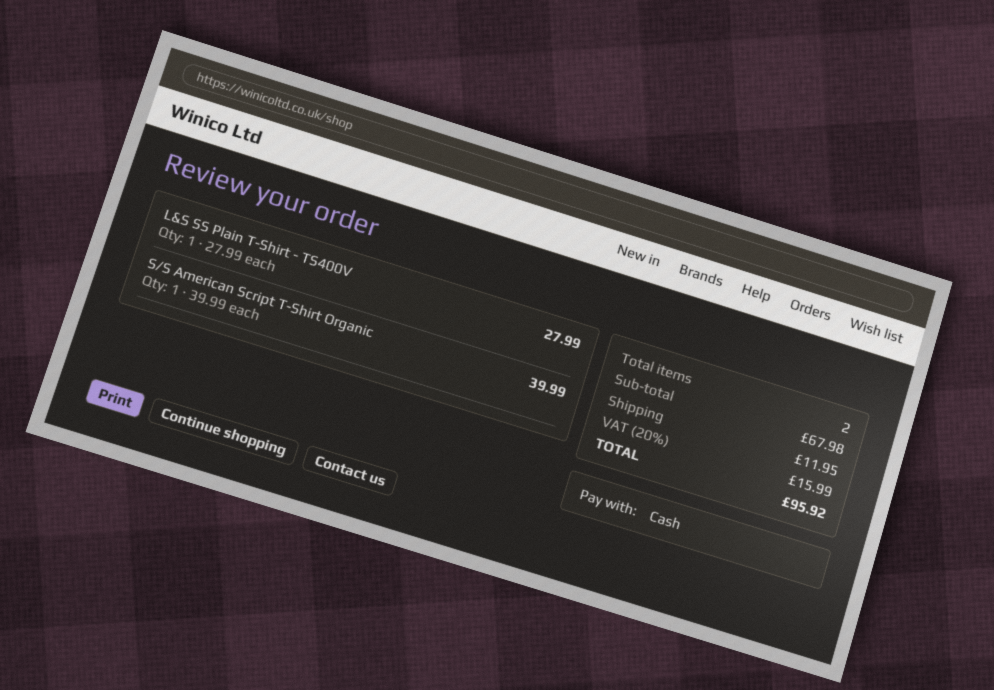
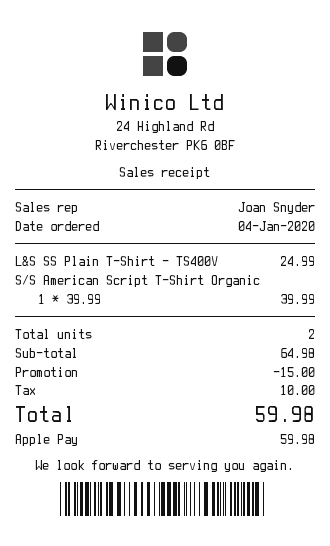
payment method: cash -> Apple Pay
L&S SS Plain T-Shirt - TS400V: 1 x 27.99 = 27.99 -> 1 x 24.99 = 24.99
subtotal: 67.98 -> 64.98
discount: none -> 15.00
shipping: 11.95 -> none
tax: 15.99 -> 10.00
total: 95.92 -> 59.98

